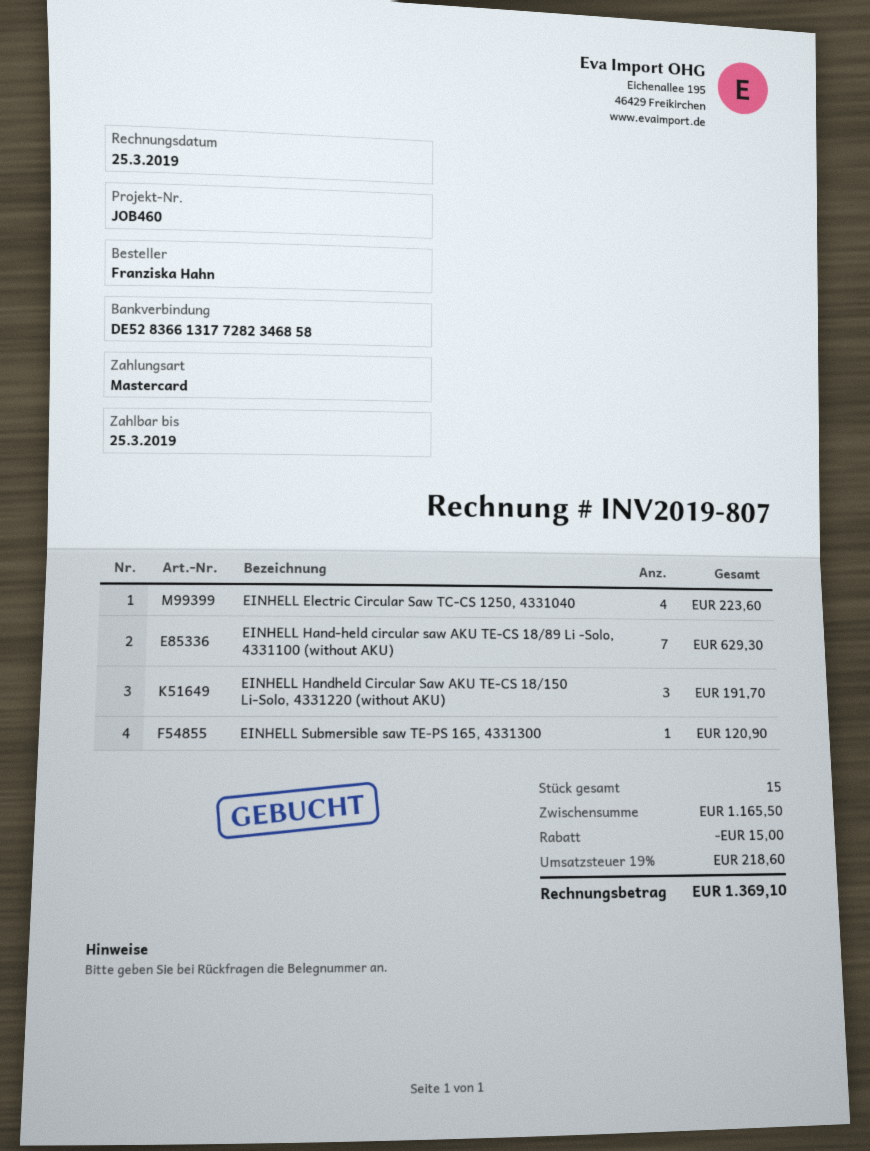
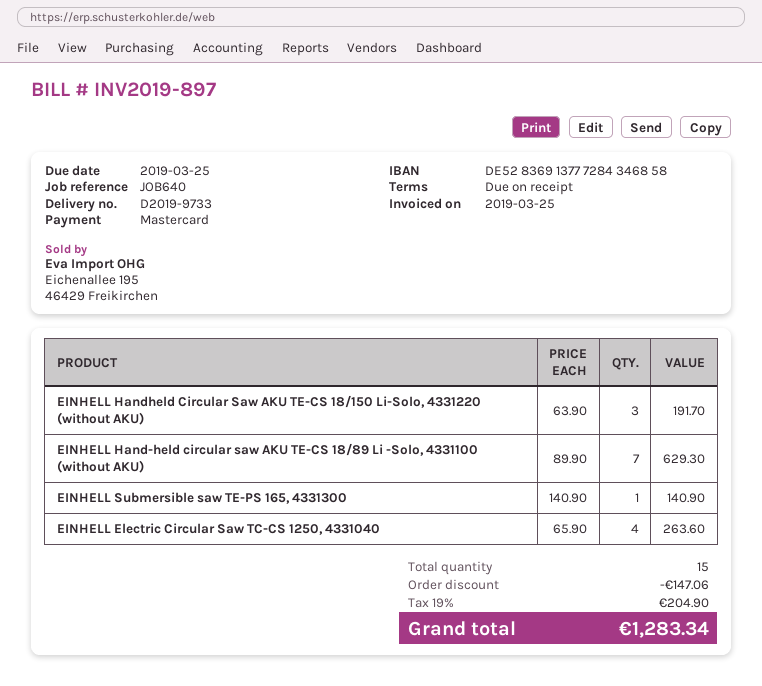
invoice number: INV2019-807 -> INV2019-897
reference: JOB460 -> JOB640
bank account: DE52836613177282346858 -> DE52836913777284346858
EINHELL Electric Circular Saw TC-CS 1250, 4331040: 4 for 223.60 -> 4 for 263.60
EINHELL Submersible saw TE-PS 165, 4331300: 1 for 120.90 -> 1 for 140.90
discount: 15.00 -> 147.06
tax: 19% = 218.60 -> 19% = 204.90
total: 1369.10 -> 1283.34

